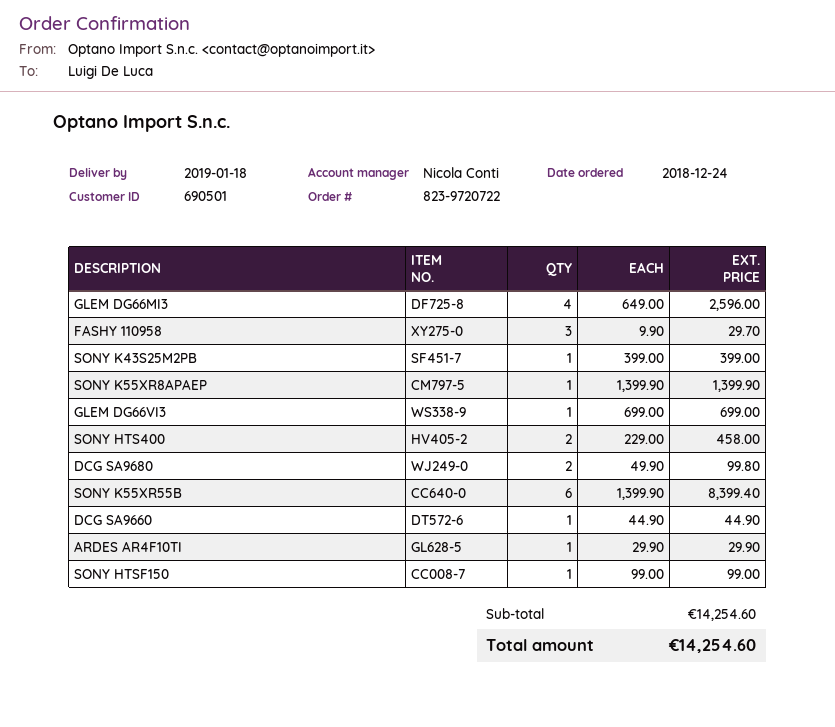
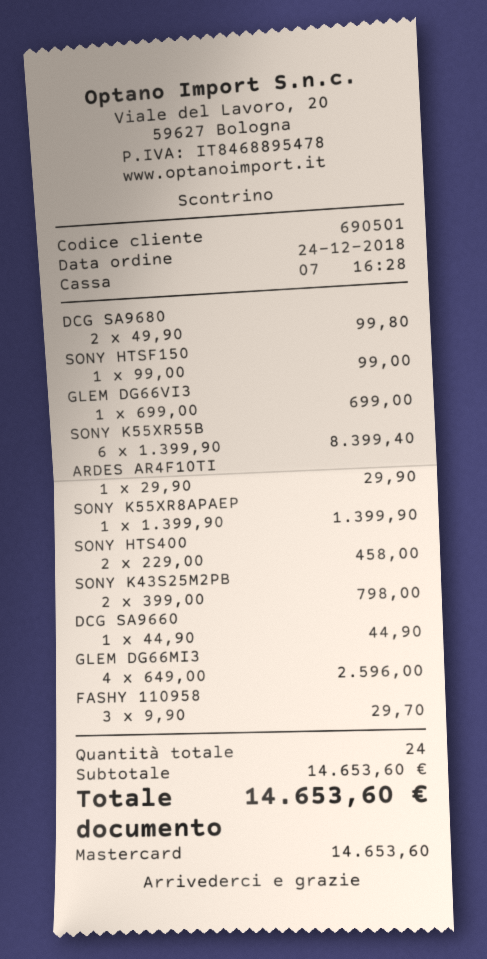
SONY K43S25M2PB: 1 x 399.00 = 399.00 -> 2 x 399.00 = 798.00
subtotal: 14254.60 -> 14653.60
total: 14254.60 -> 14653.60

